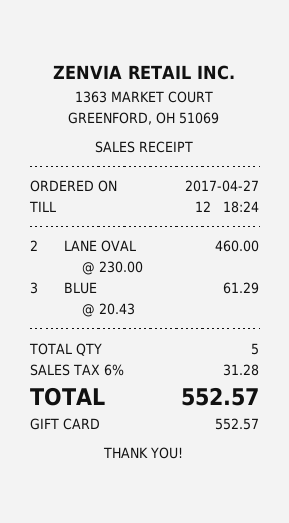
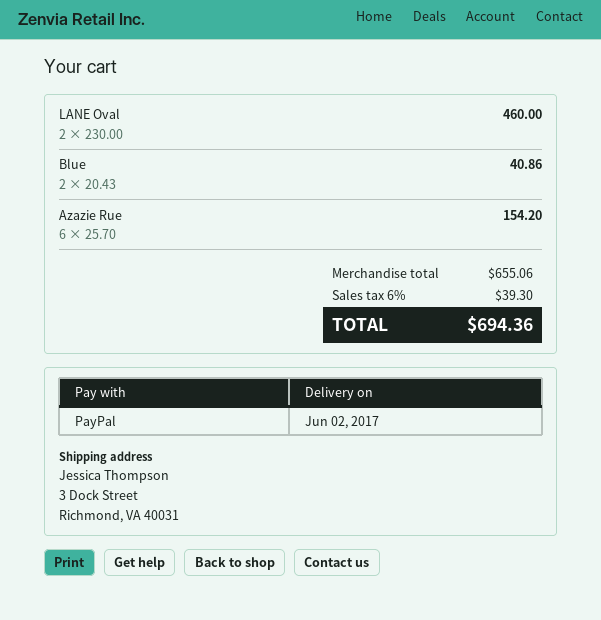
payment method: gift card -> PayPal
BLUE: 3 x 20.43 = 61.29 -> 2 x 20.43 = 40.86
Azazie Rue: none -> 6 x 25.70 = 154.20
tax: 6% = 31.28 -> 6% = 39.30
total: 552.57 -> 694.36

